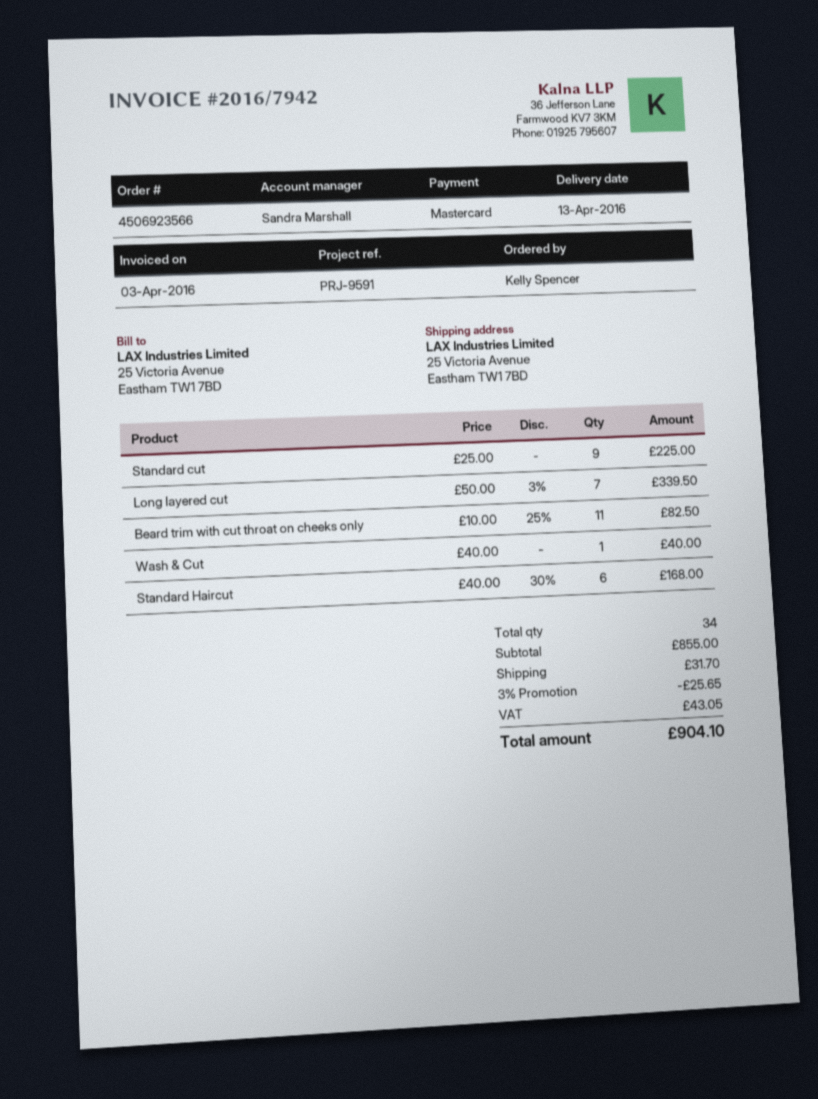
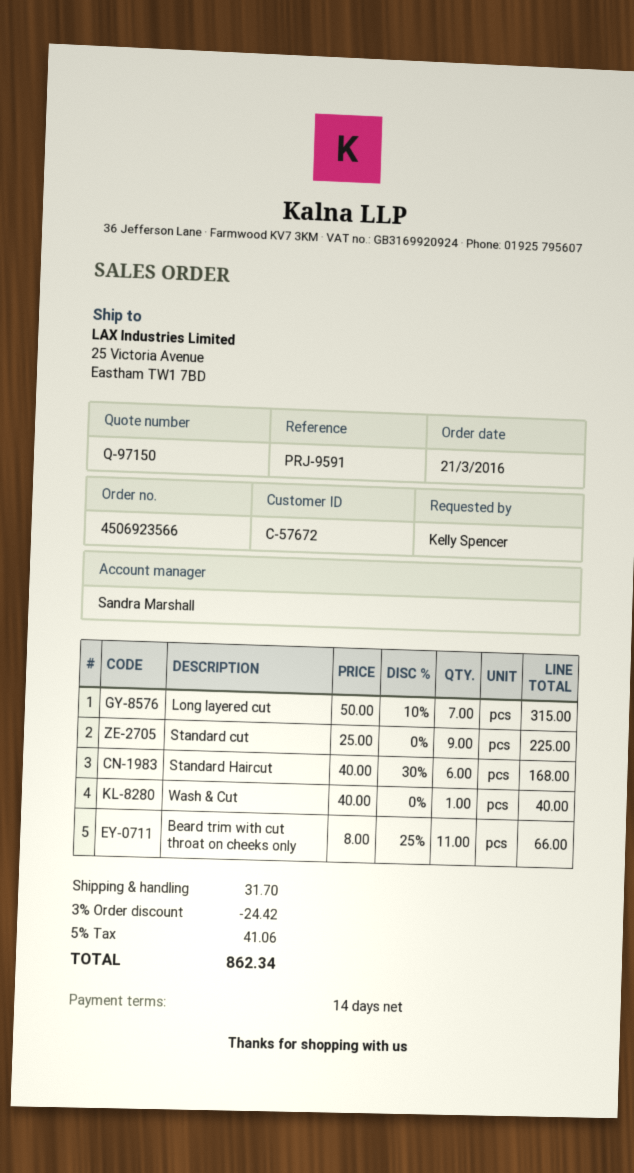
Long layered cut: 7 x 50.00 - 3% = 339.50 -> 7 x 50.00 - 10% = 315.00
Beard trim with cut throat on cheeks only: 11 x 10.00 - 25% = 82.50 -> 11 x 8.00 - 25% = 66.00
discount: 3% = 25.65 -> 3% = 24.42
tax: 43.05 -> 41.06
total: 904.10 -> 862.34

